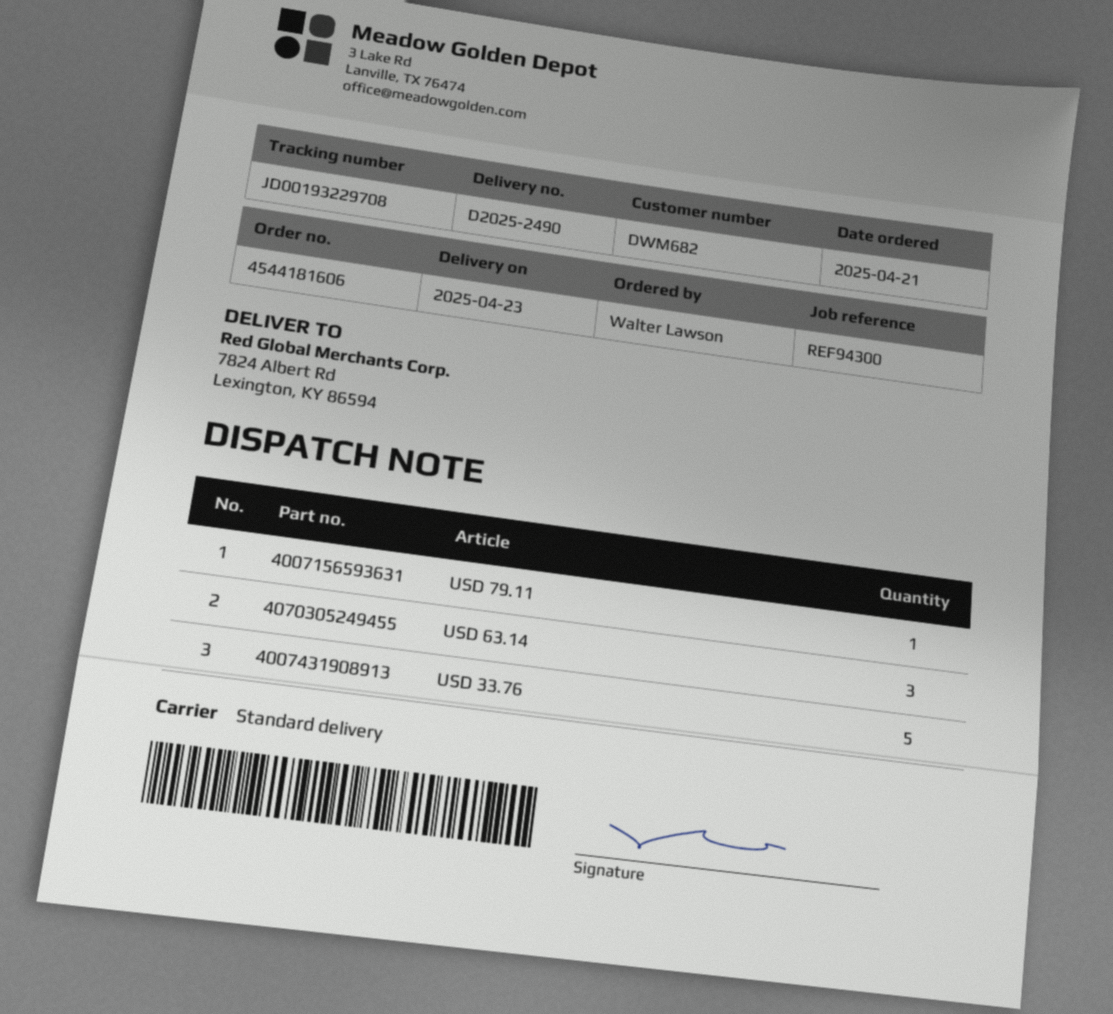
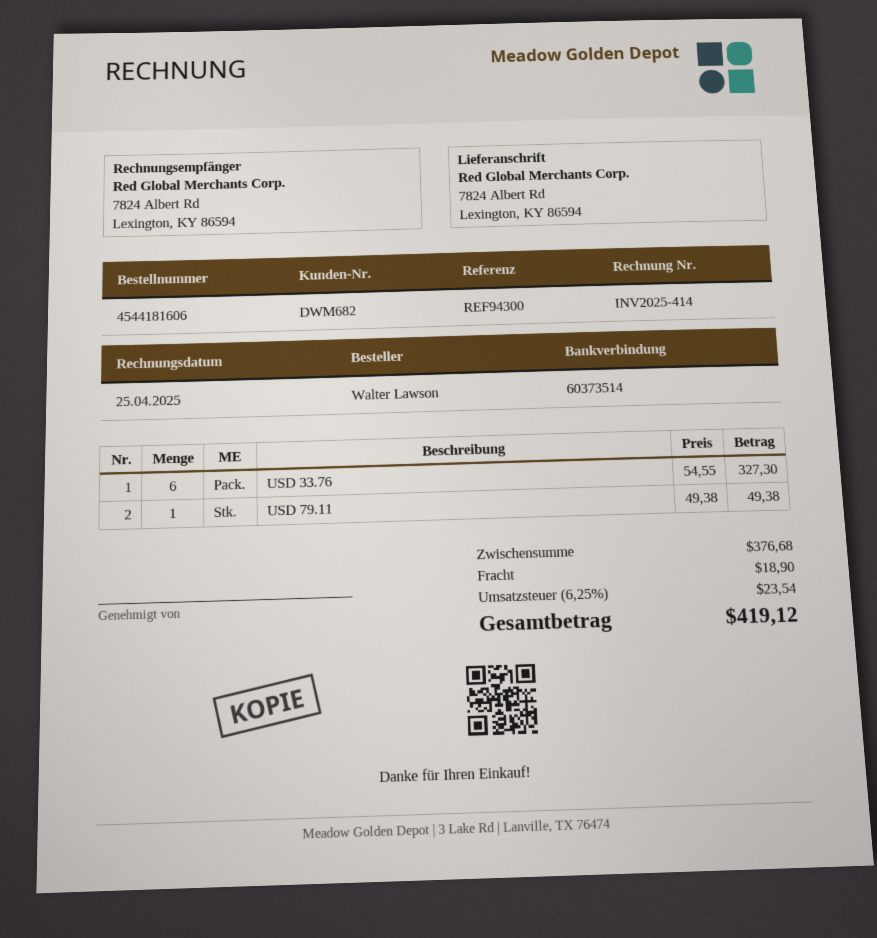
USD 63.14: 3 -> none
USD 33.76: 5 -> 6

